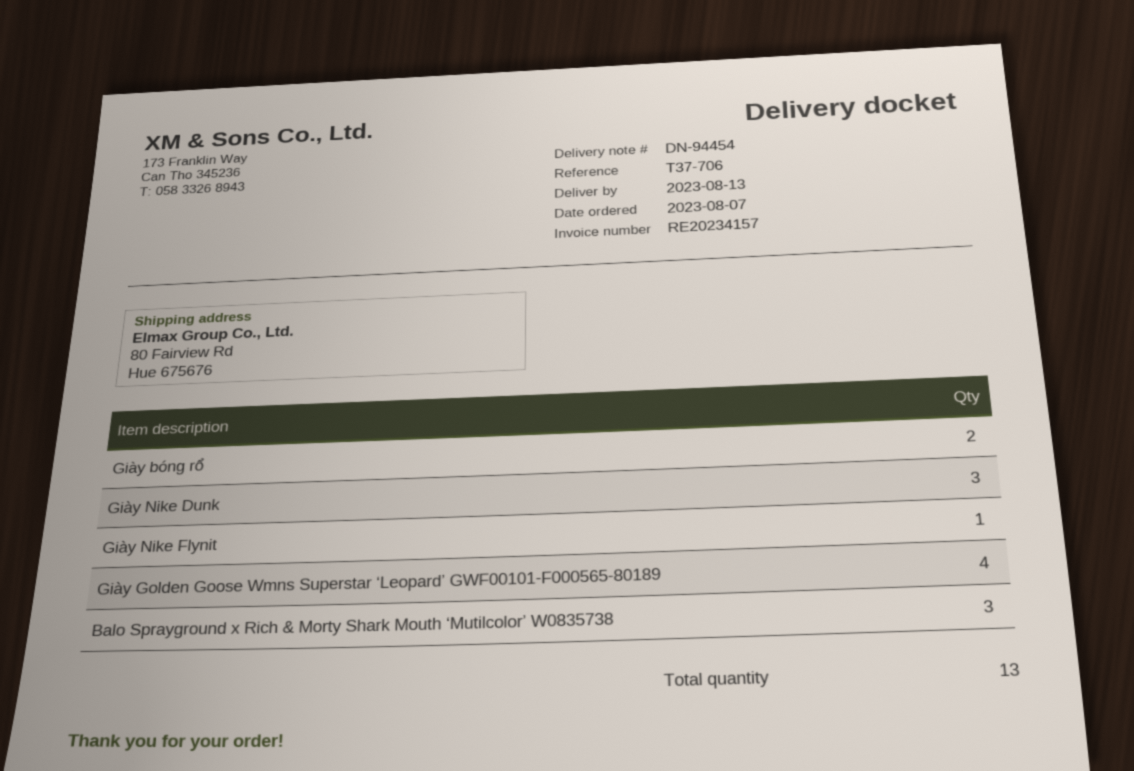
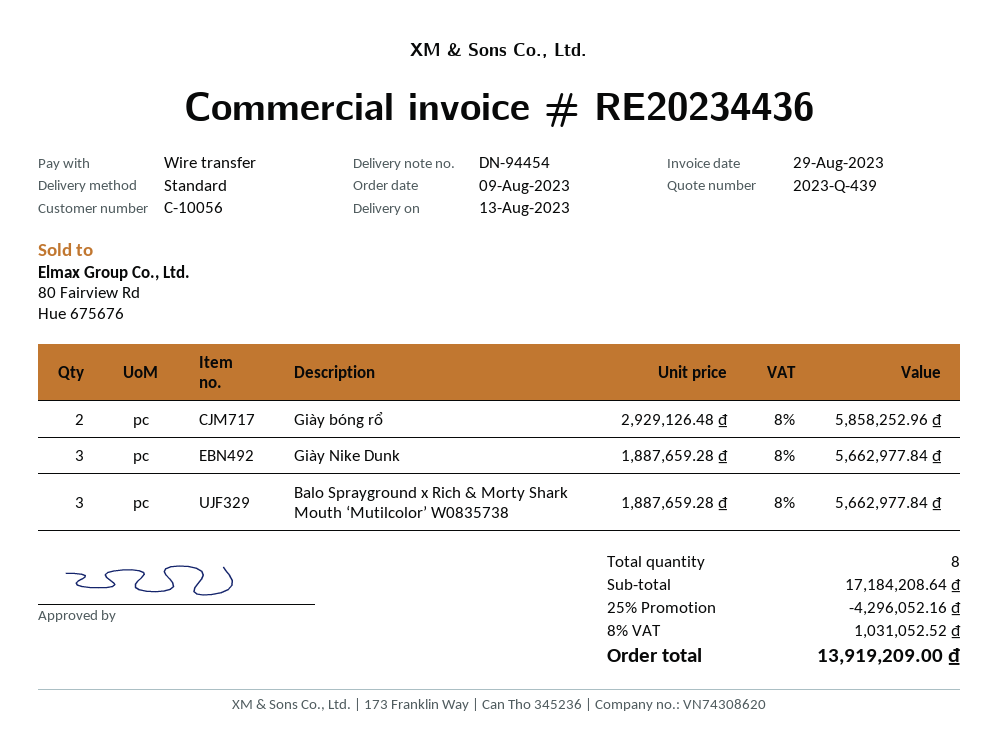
order date: 2023-08-07 -> 2023-08-09
invoice number: RE20234157 -> RE20234436
Giày Nike Flynit: 1 -> none
Giày Golden Goose Wmns Superstar ‘Leopard’ GWF00101-F000565-80189: 4 -> none
total quantity: 13 -> 8

